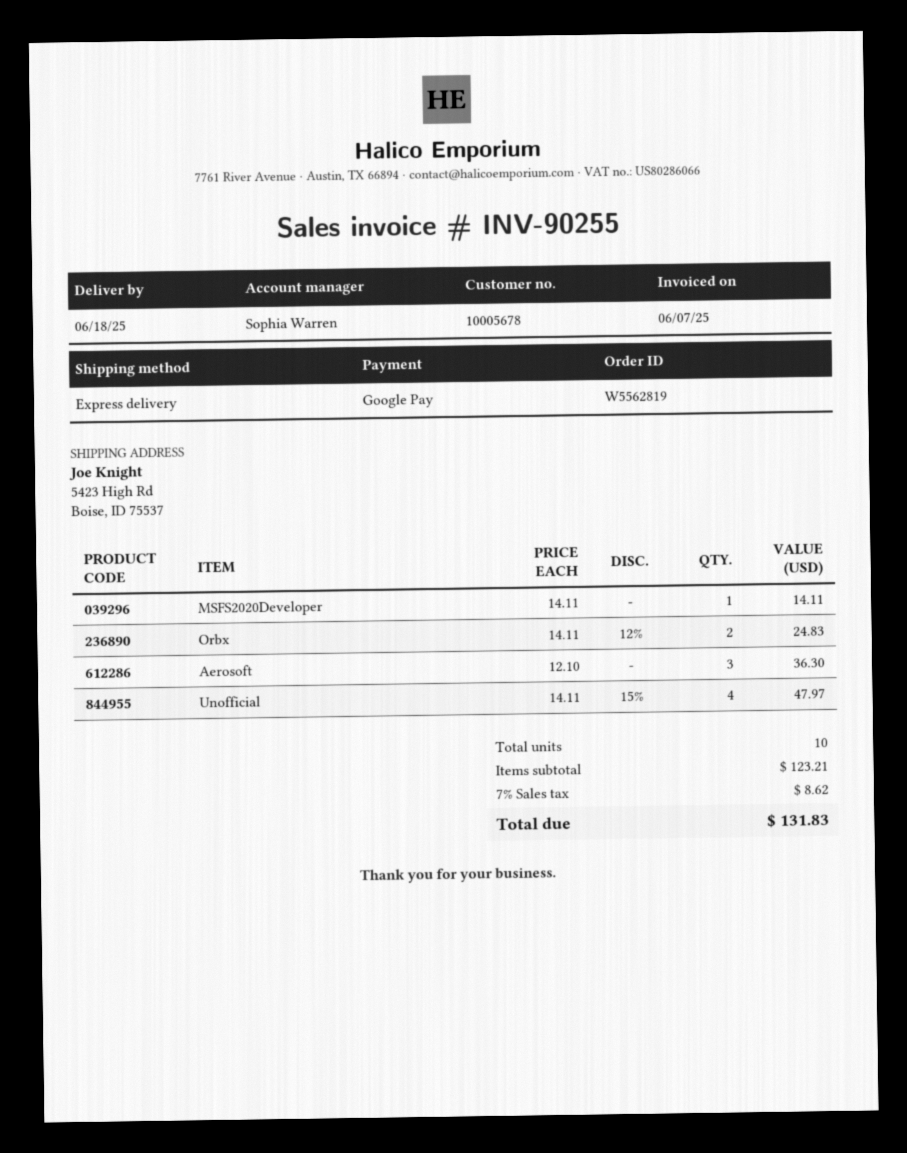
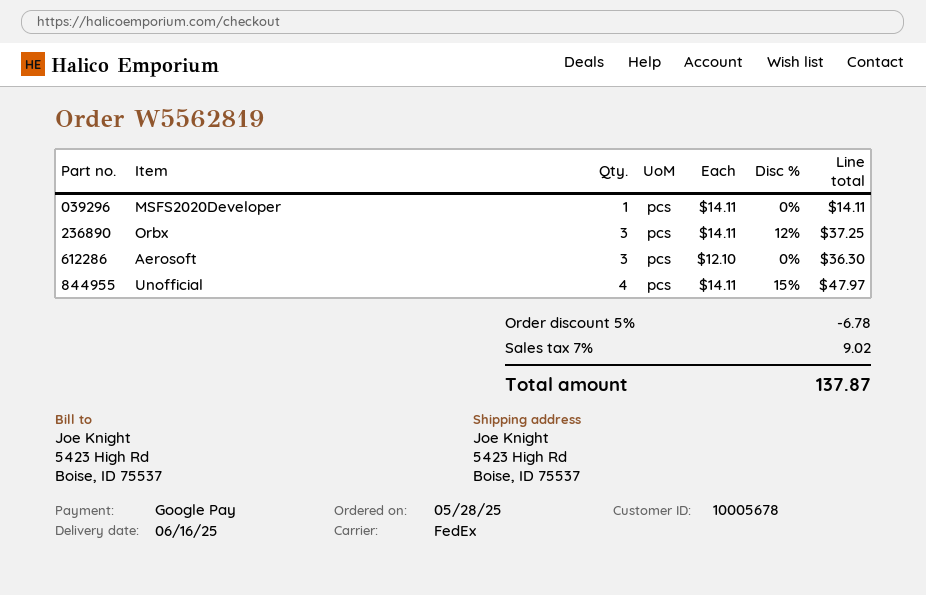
delivery date: 2025-06-18 -> 2025-06-16
shipping method: express -> FedEx
Orbx: 2 x 14.11 - 12% = 24.83 -> 3 x 14.11 - 12% = 37.25
discount: none -> 5% = 6.78
tax: 7% = 8.62 -> 7% = 9.02
total: 131.83 -> 137.87

